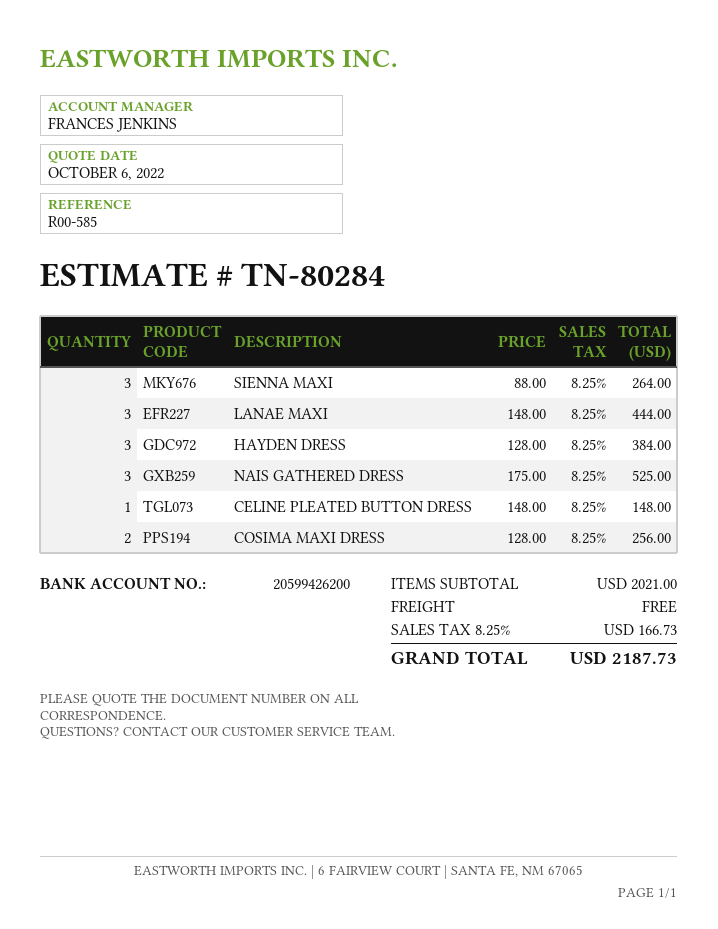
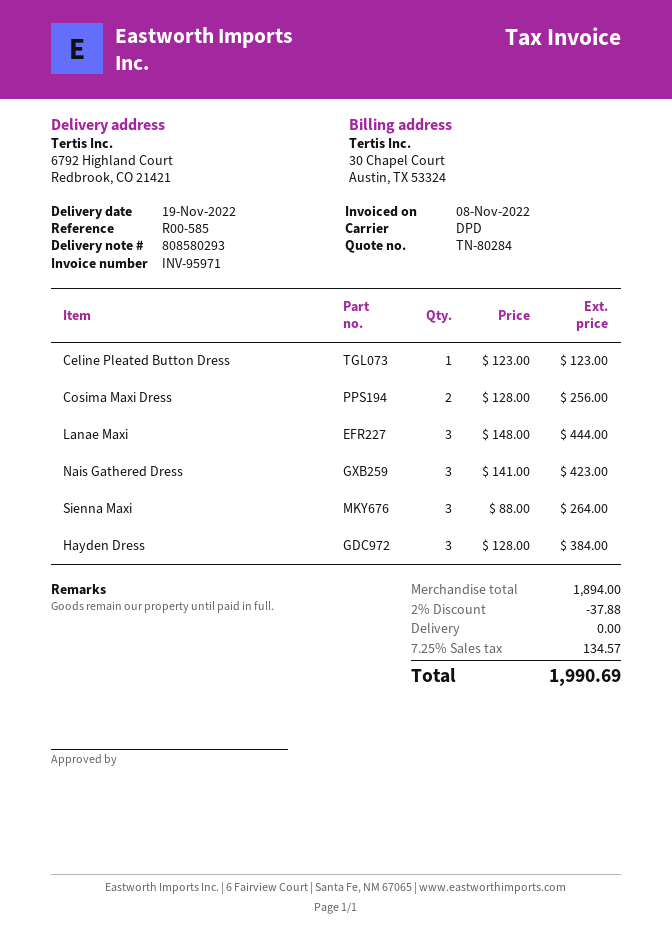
NAIS GATHERED DRESS: 3 x 175.00 = 525.00 -> 3 x 141.00 = 423.00
CELINE PLEATED BUTTON DRESS: 1 x 148.00 = 148.00 -> 1 x 123.00 = 123.00
subtotal: 2021.00 -> 1894.00
discount: none -> 2% = 37.88
tax: 8.25% = 166.73 -> 7.25% = 134.57
total: 2187.73 -> 1990.69

